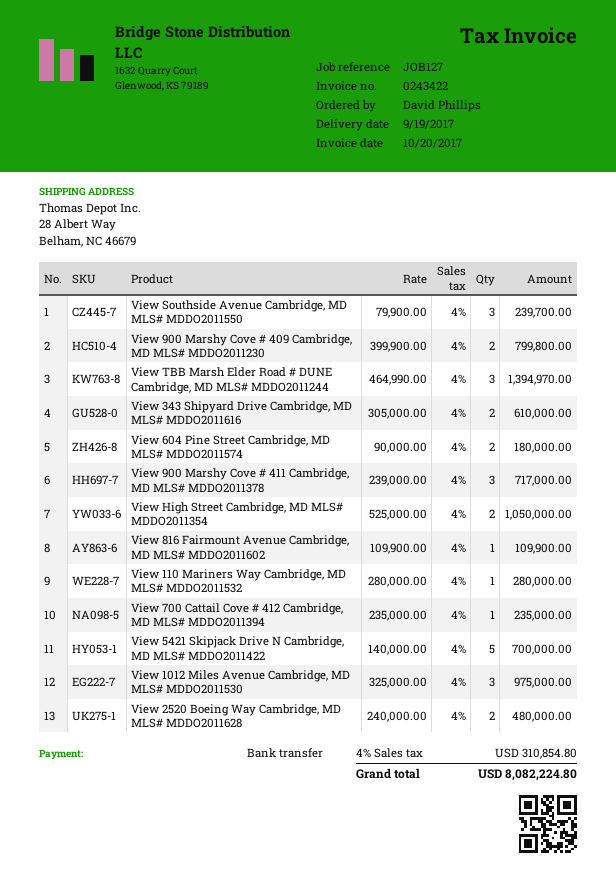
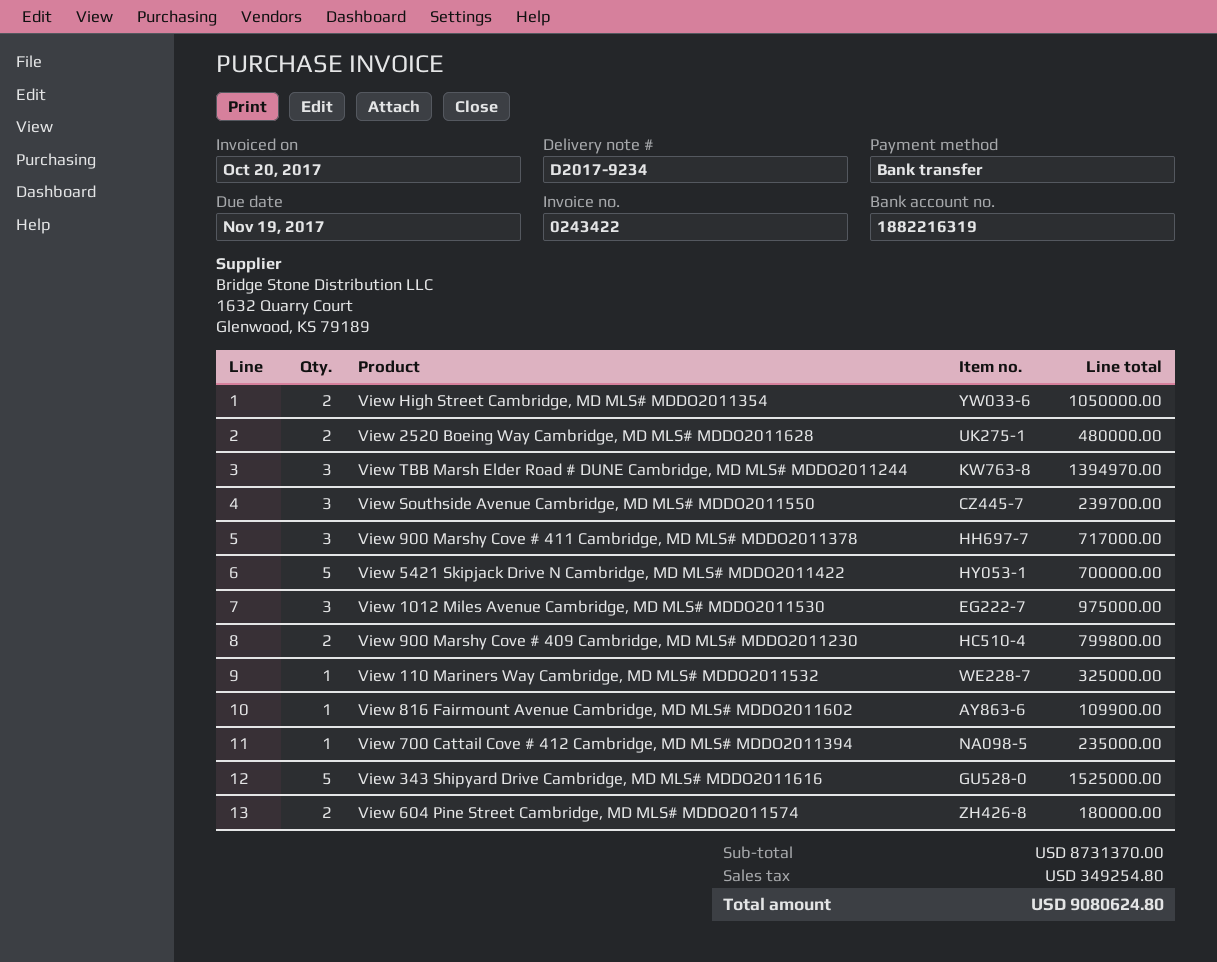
View 343 Shipyard Drive Cambridge, MD MLS# MDDO2011616: 2 for 610000.00 -> 5 for 1525000.00
View 110 Mariners Way Cambridge, MD MLS# MDDO2011532: 1 for 280000.00 -> 1 for 325000.00
tax: 310854.80 -> 349254.80
total: 8082224.80 -> 9080624.80

